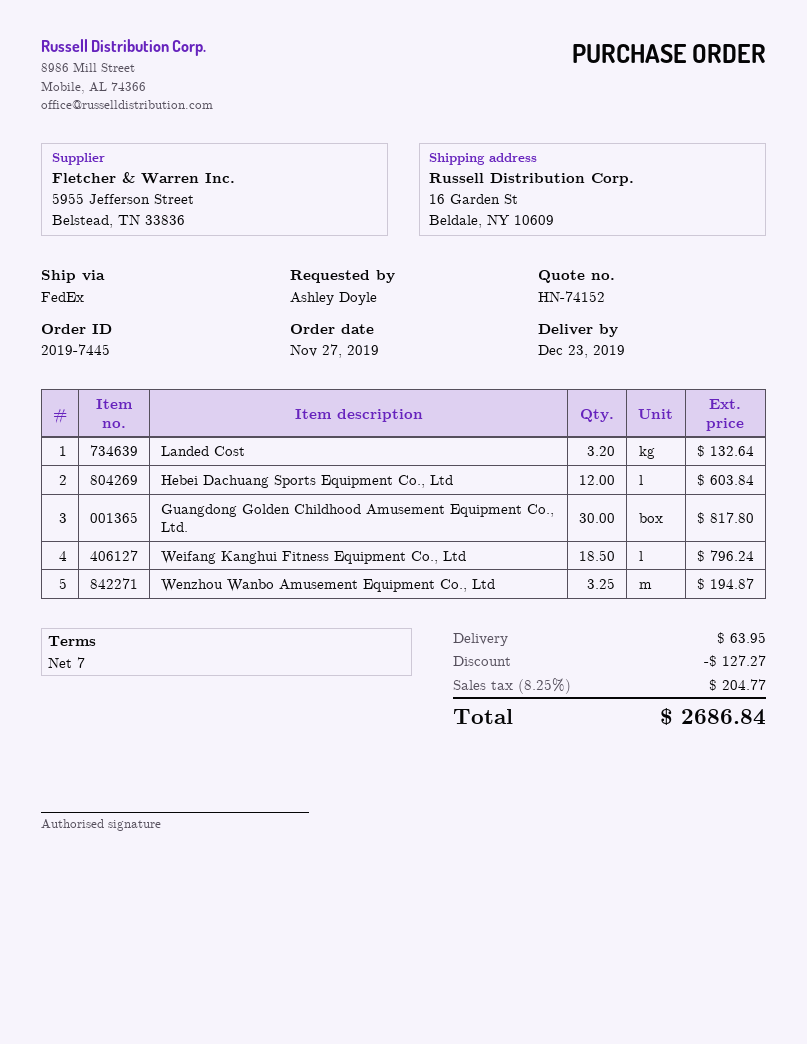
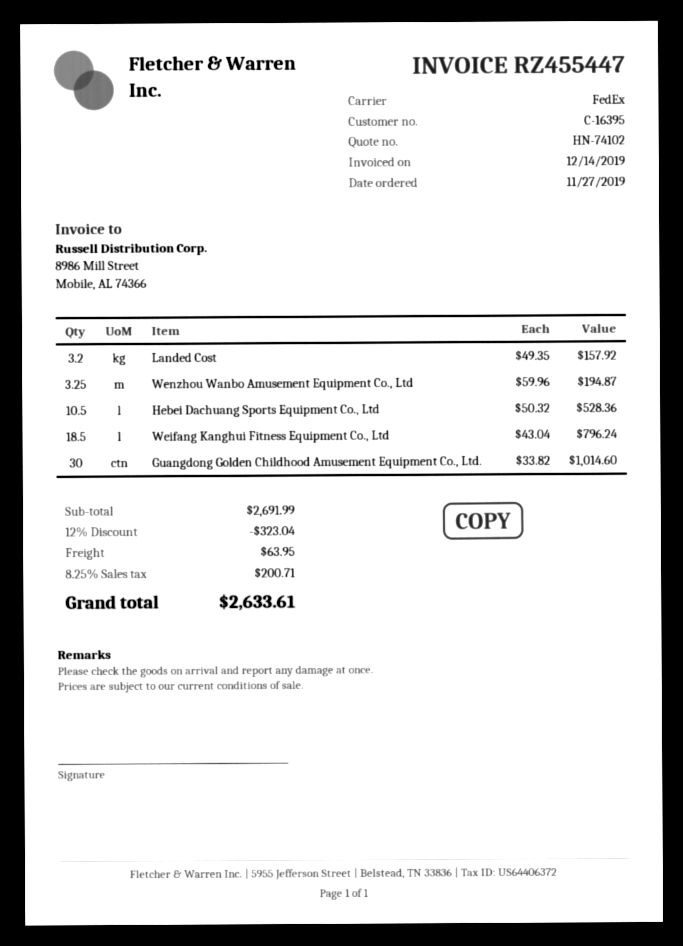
quote number: HN-74152 -> HN-74102
Landed Cost: 3.2 for 132.64 -> 3.2 for 157.92
Hebei Dachuang Sports Equipment Co., Ltd: 12 for 603.84 -> 10.5 for 528.36
Guangdong Golden Childhood Amusement Equipment Co., Ltd.: 30 for 817.80 -> 30 for 1014.60
discount: 127.27 -> 323.04
tax: 8.25% = 204.77 -> 8.25% = 200.71
total: 2686.84 -> 2633.61

